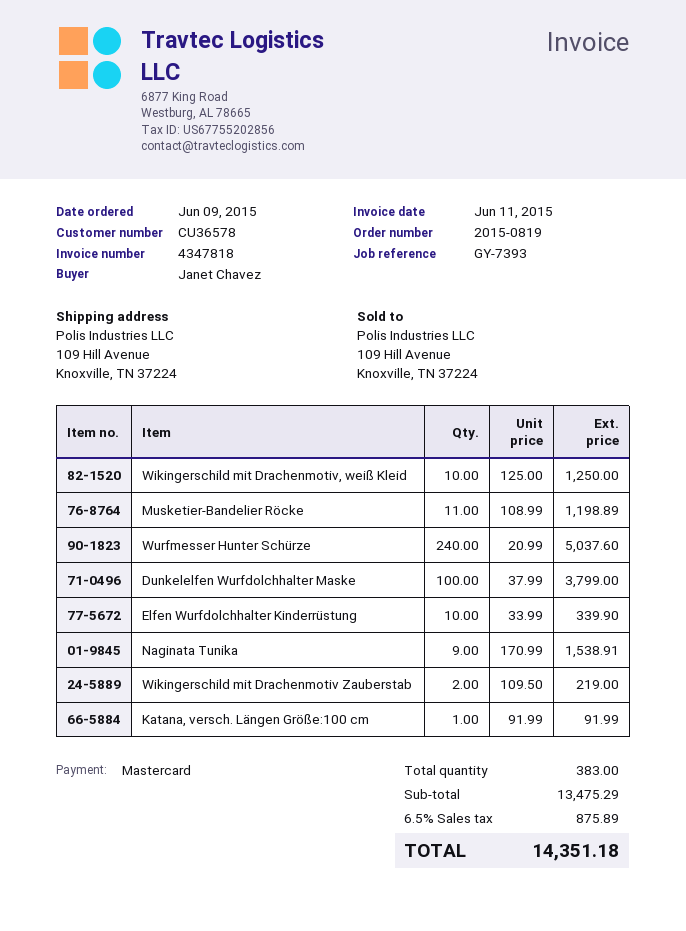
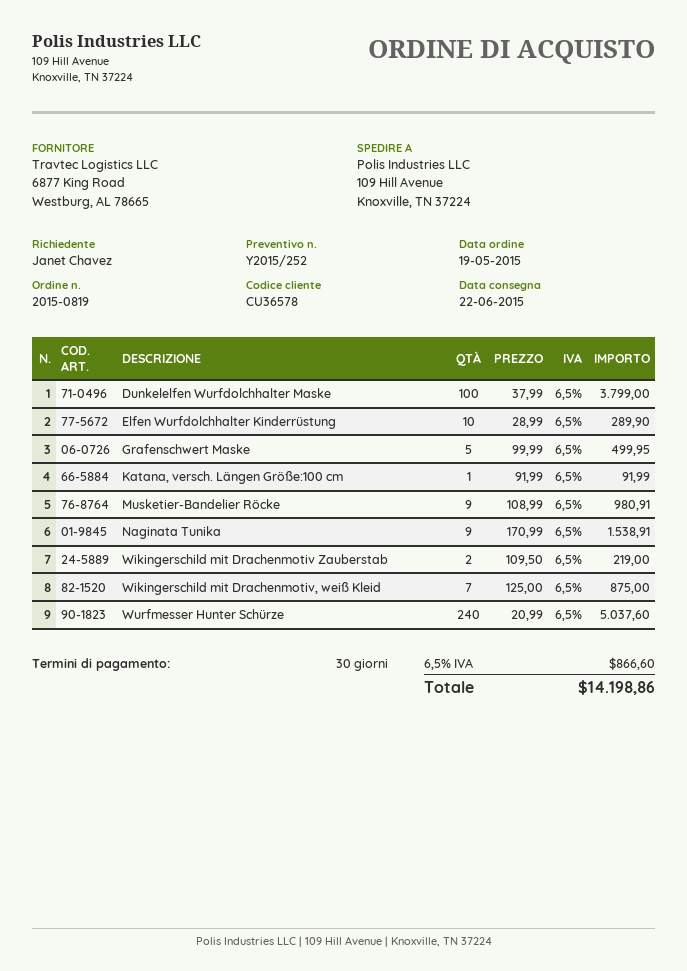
order date: 2015-06-09 -> 2015-05-19
Wikingerschild mit Drachenmotiv, weiß Kleid: 10 x 125.00 = 1250.00 -> 7 x 125.00 = 875.00
Musketier-Bandelier Röcke: 11 x 108.99 = 1198.89 -> 9 x 108.99 = 980.91
Elfen Wurfdolchhalter Kinderrüstung: 10 x 33.99 = 339.90 -> 10 x 28.99 = 289.90
Grafenschwert Maske: none -> 5 x 99.99 = 499.95
tax: 6.5% = 875.89 -> 6.5% = 866.60
total: 14351.18 -> 14198.86

